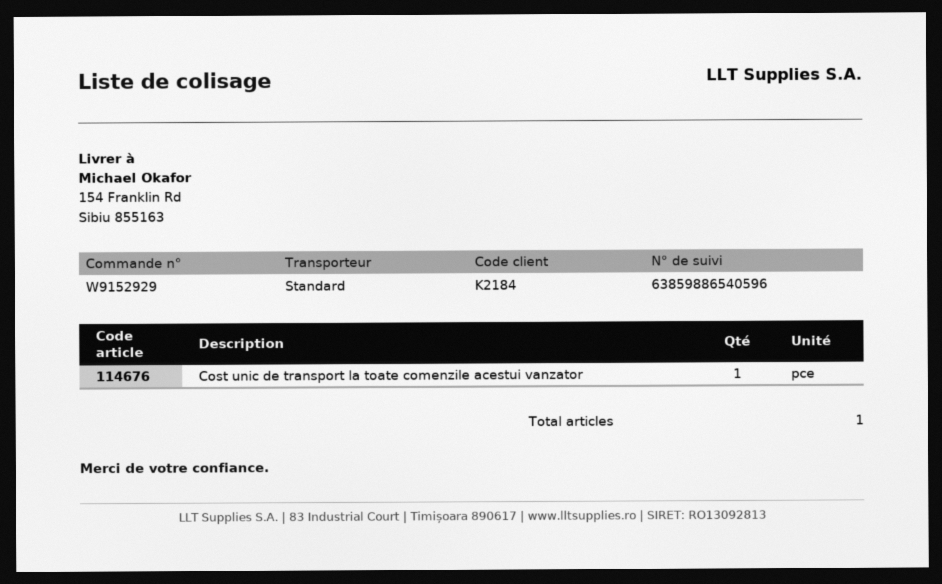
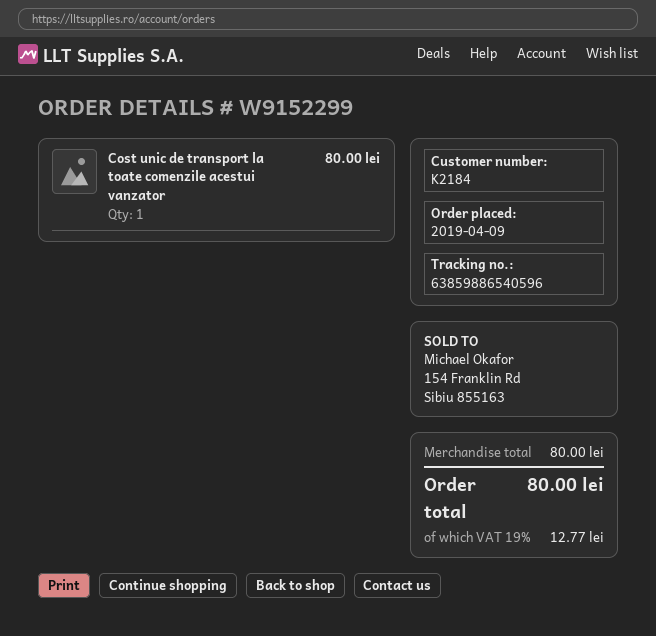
order number: W9152929 -> W9152299

